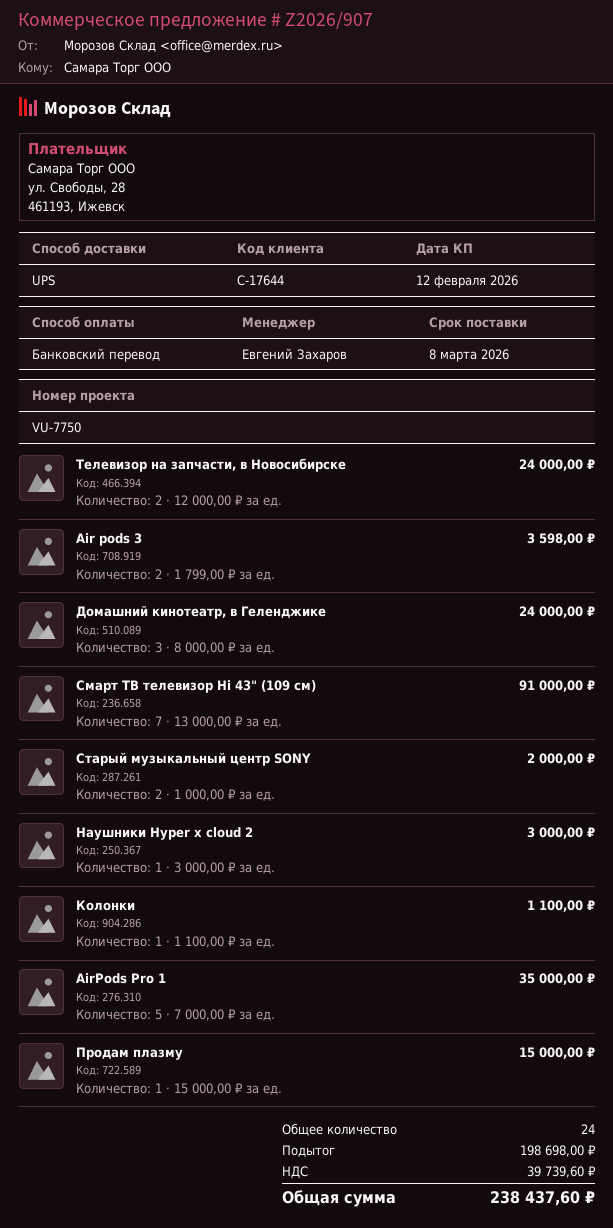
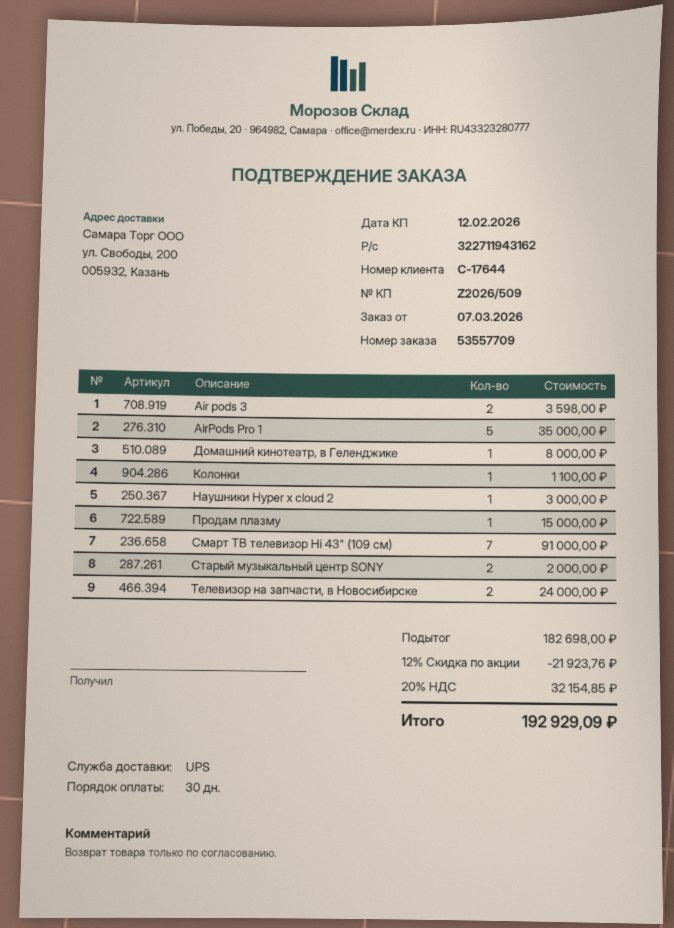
quote number: Z2026/907 -> Z2026/509
Домашний кинотеатр, в Геленджике: 3 for 24000.00 -> 1 for 8000.00
subtotal: 198698.00 -> 182698.00
discount: none -> 12% = 21923.76
tax: 39739.60 -> 32154.85
total: 238437.60 -> 192929.09

